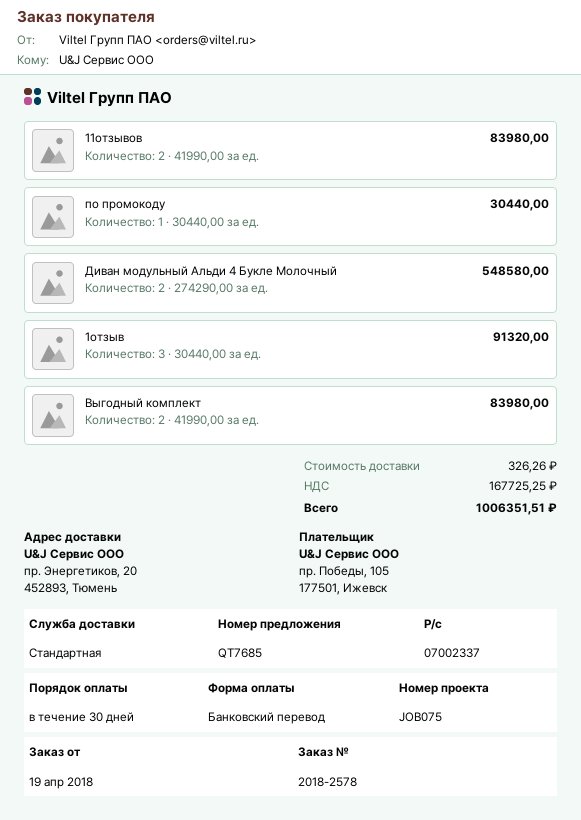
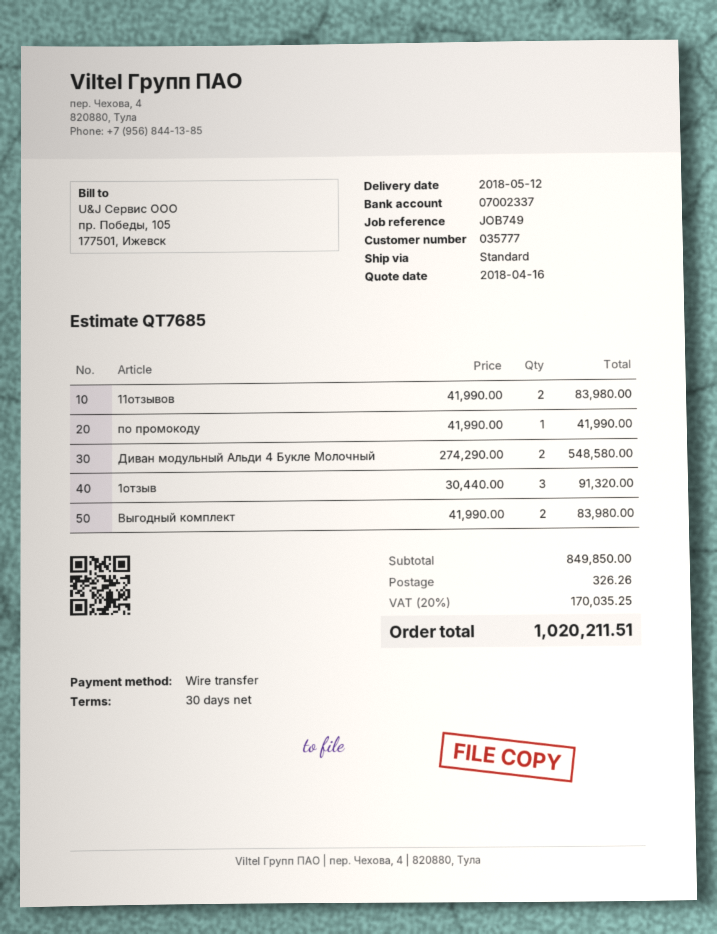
reference: JOB075 -> JOB749
по промокоду: 1 x 30440.00 = 30440.00 -> 1 x 41990.00 = 41990.00
tax: 167725.25 -> 170035.25
total: 1006351.51 -> 1020211.51

